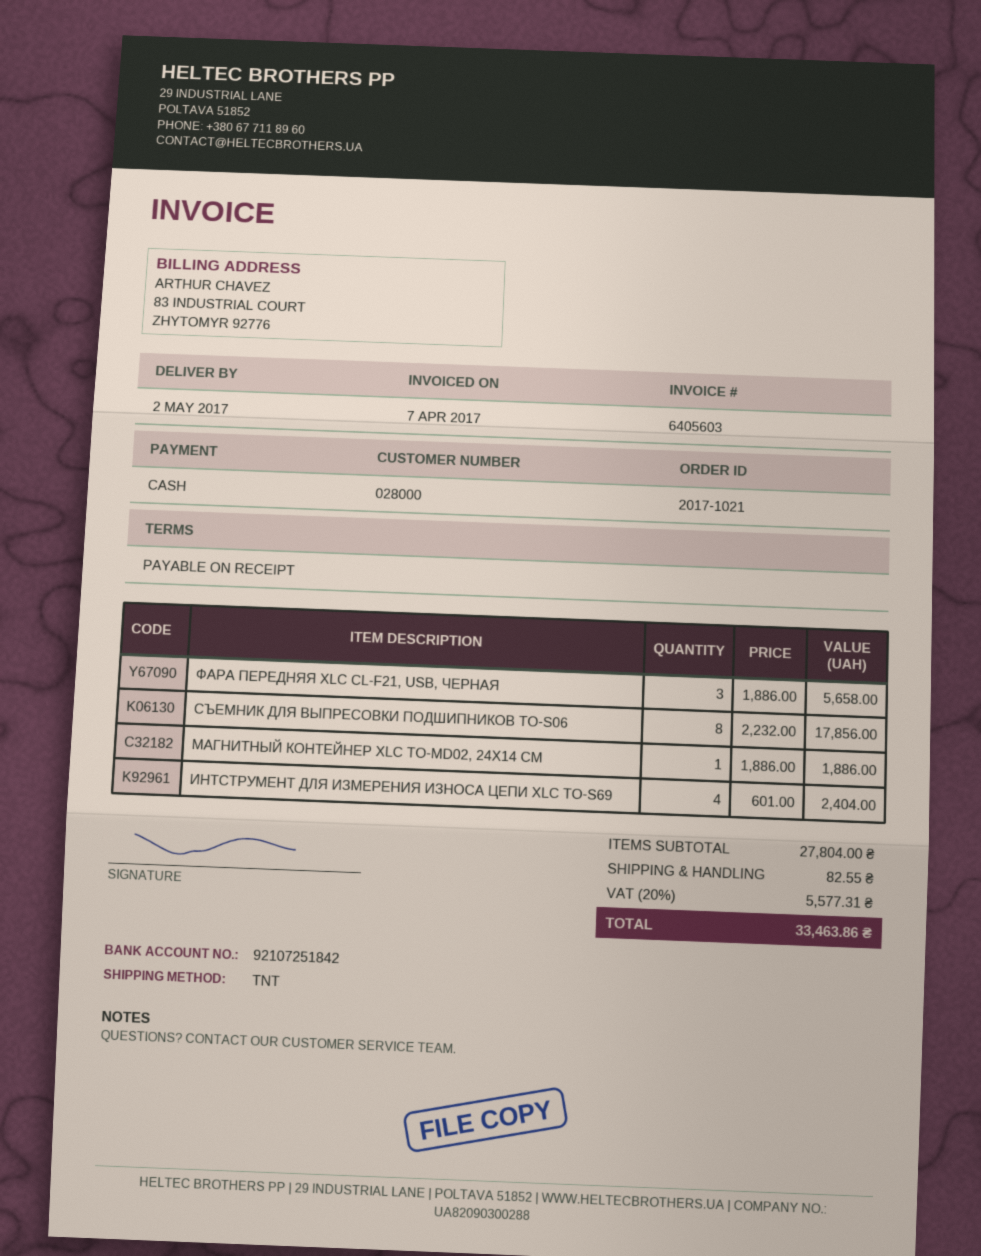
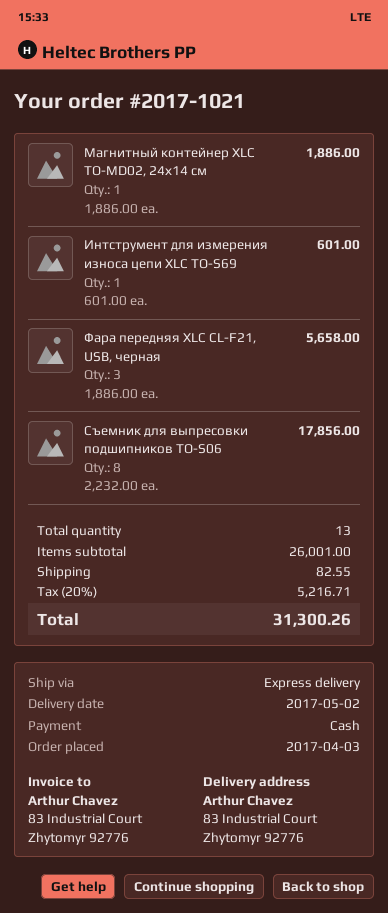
shipping method: TNT -> express
ИНТСТРУМЕНТ ДЛЯ ИЗМЕРЕНИЯ ИЗНОСА ЦЕПИ XLC TO-S69: 4 x 601.00 = 2404.00 -> 1 x 601.00 = 601.00
subtotal: 27804.00 -> 26001.00
tax: 20% = 5577.31 -> 20% = 5216.71
total: 33463.86 -> 31300.26

